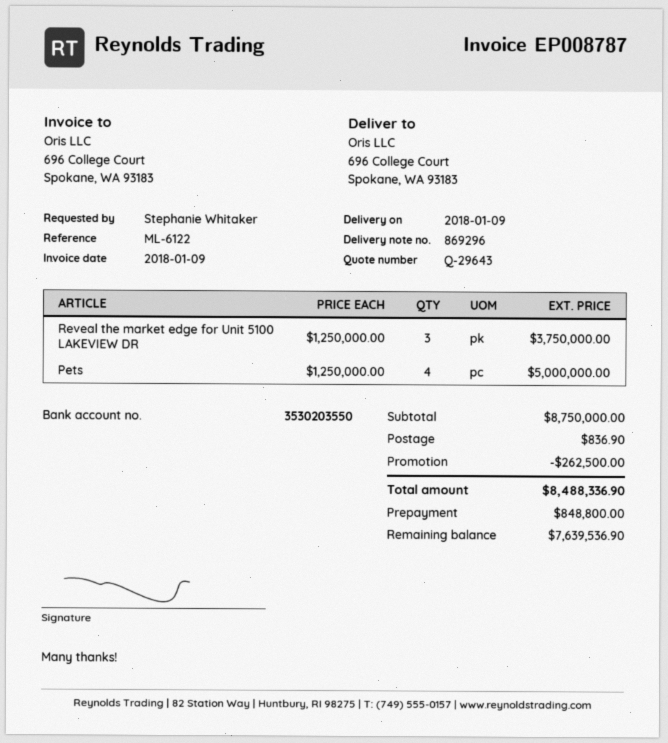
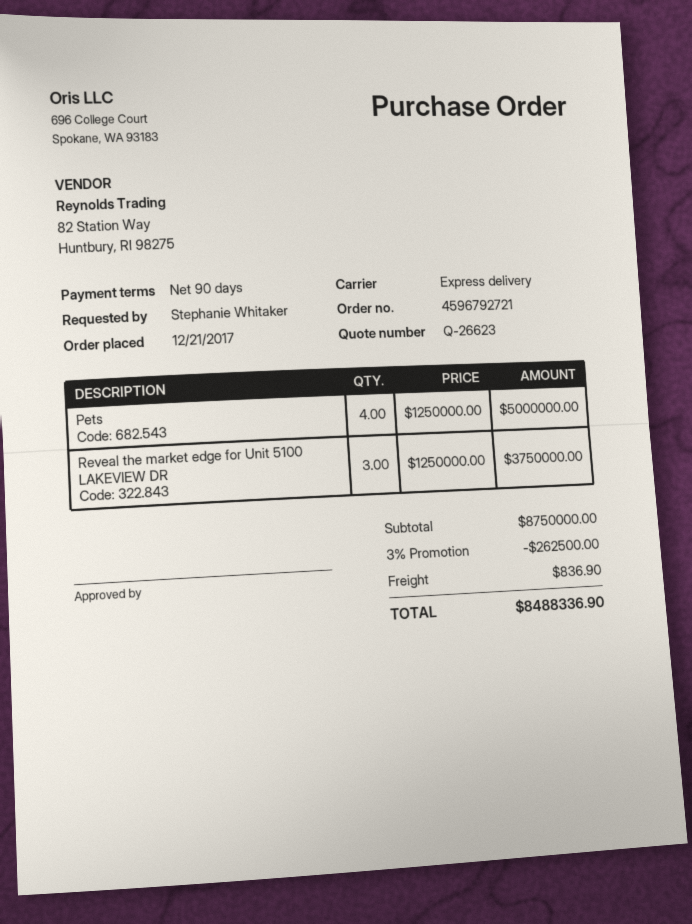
quote number: Q-29643 -> Q-26623

